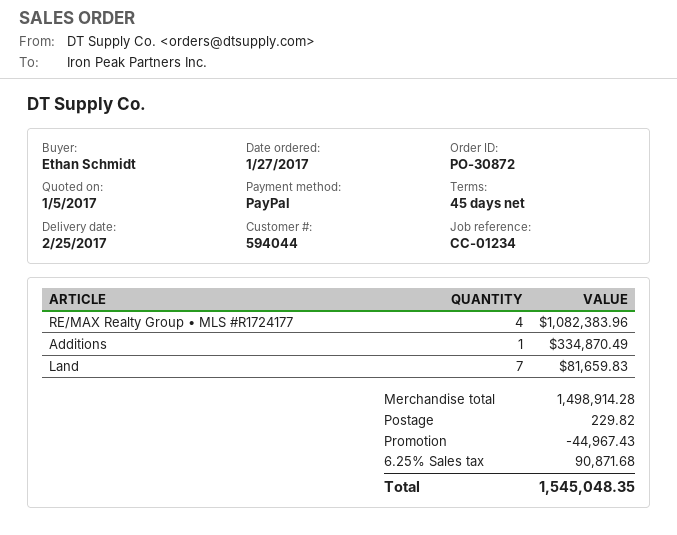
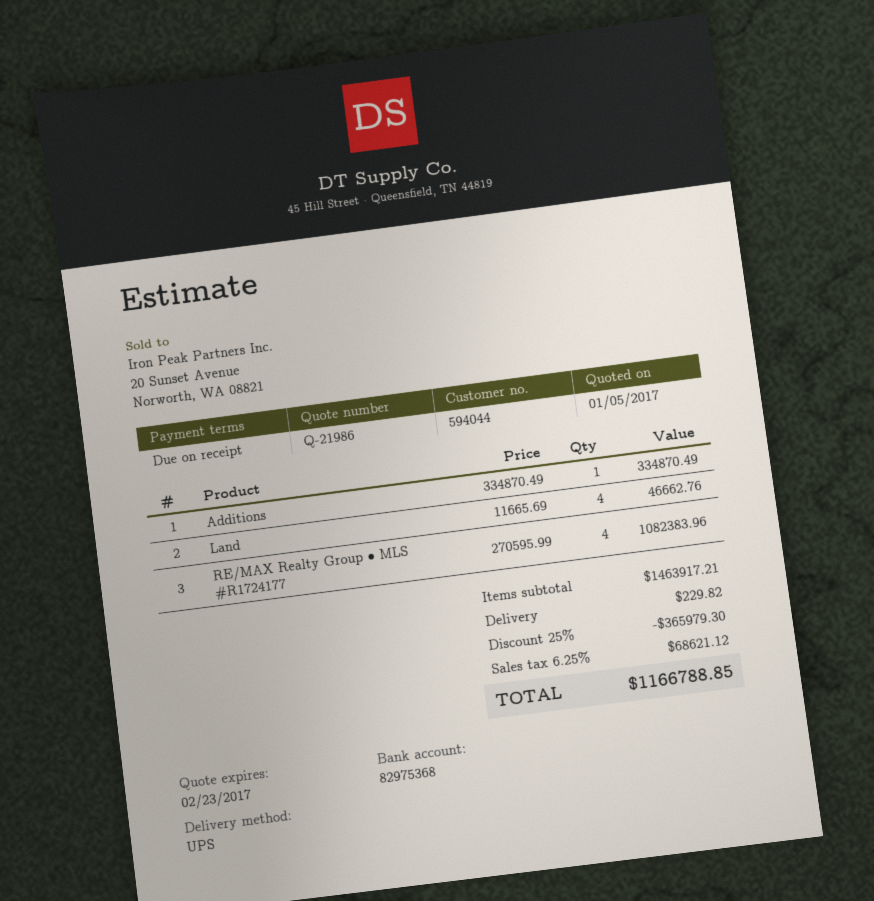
payment terms: 45 days -> on receipt
Land: 7 for 81659.83 -> 4 for 46662.76
subtotal: 1498914.28 -> 1463917.21
discount: 44967.43 -> 365979.30
tax: 6.25% = 90871.68 -> 6.25% = 68621.12
total: 1545048.35 -> 1166788.85

